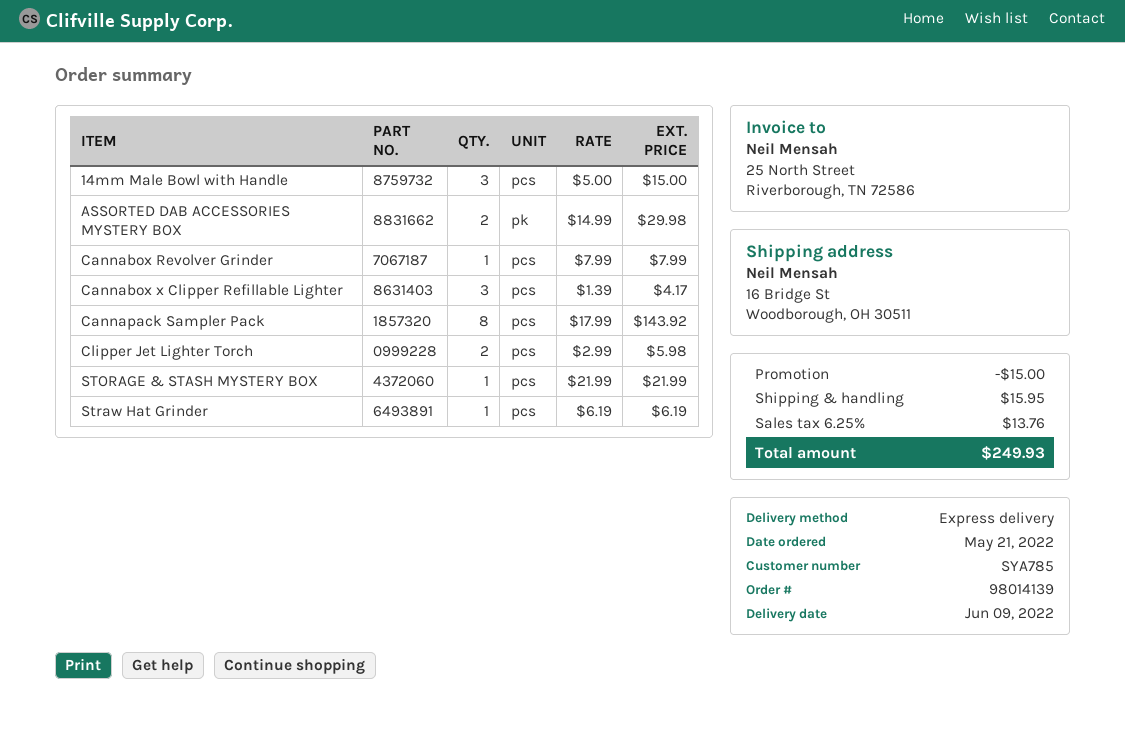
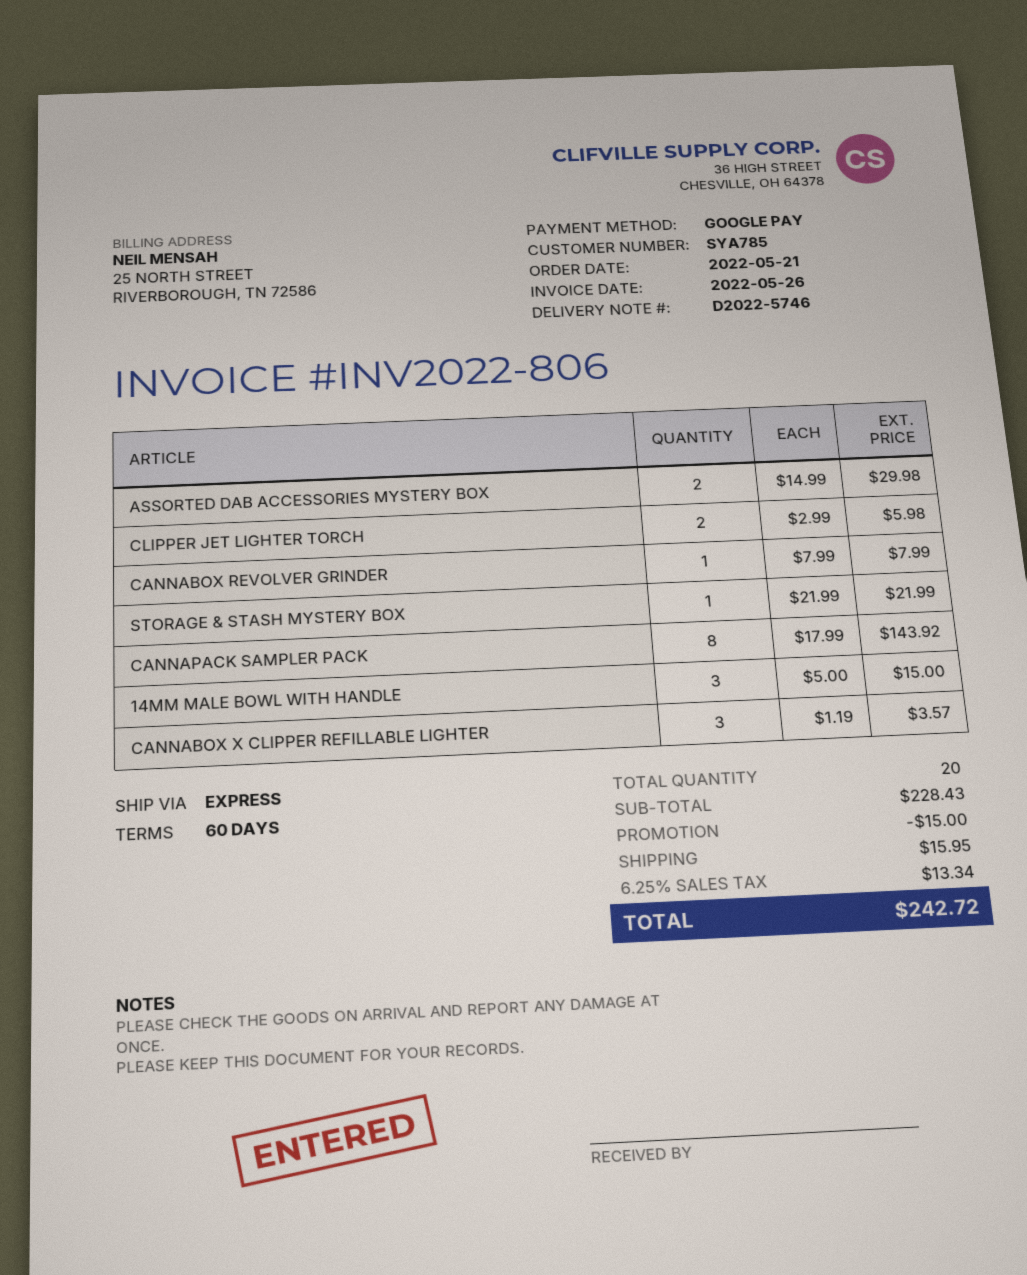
Cannabox x Clipper Refillable Lighter: 3 x 1.39 = 4.17 -> 3 x 1.19 = 3.57
Straw Hat Grinder: 1 x 6.19 = 6.19 -> none
tax: 6.25% = 13.76 -> 6.25% = 13.34
total: 249.93 -> 242.72

